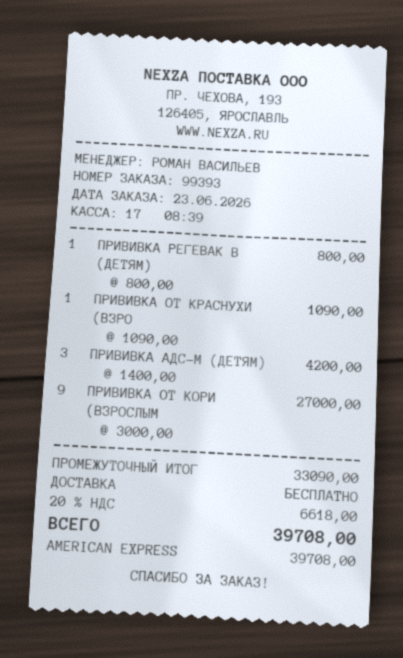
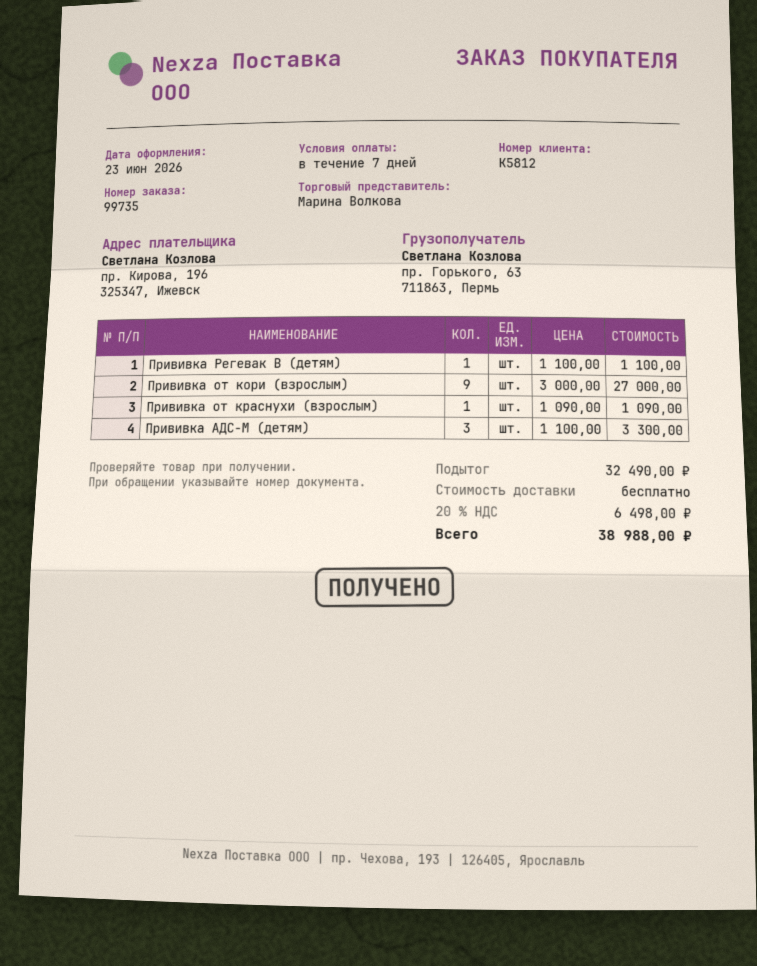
order number: 99393 -> 99735
sales rep: РОМАН ВАСИЛЬЕВ -> Марина Волкова
ПРИВИВКА РЕГЕВАК В (ДЕТЯМ): 1 x 800.00 = 800.00 -> 1 x 1100.00 = 1100.00
ПРИВИВКА АДС-М (ДЕТЯМ): 3 x 1400.00 = 4200.00 -> 3 x 1100.00 = 3300.00
subtotal: 33090.00 -> 32490.00
tax: 20% = 6618.00 -> 20% = 6498.00
total: 39708.00 -> 38988.00

